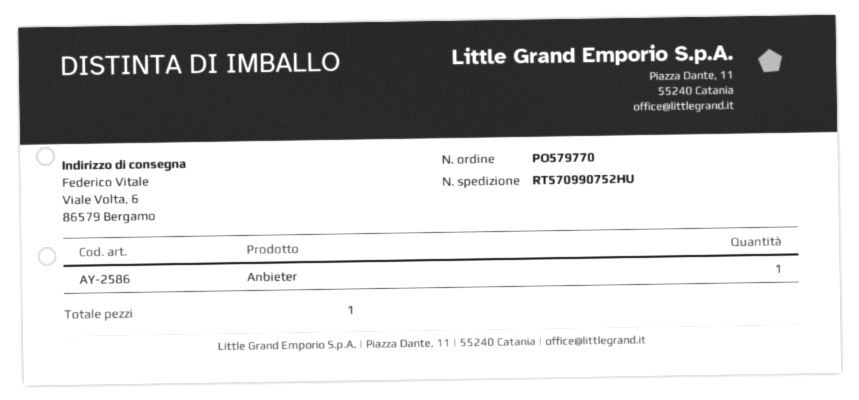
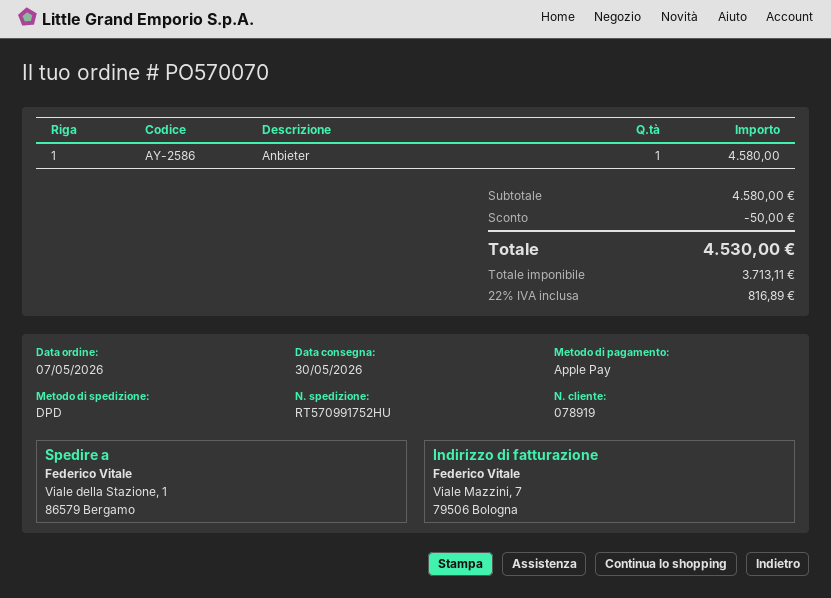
order number: PO579770 -> PO570070
tracking number: RT570990752HU -> RT570991752HU
ship to: Viale Volta, 6, 86579 Bergamo -> Viale della Stazione, 1, 86579 Bergamo

